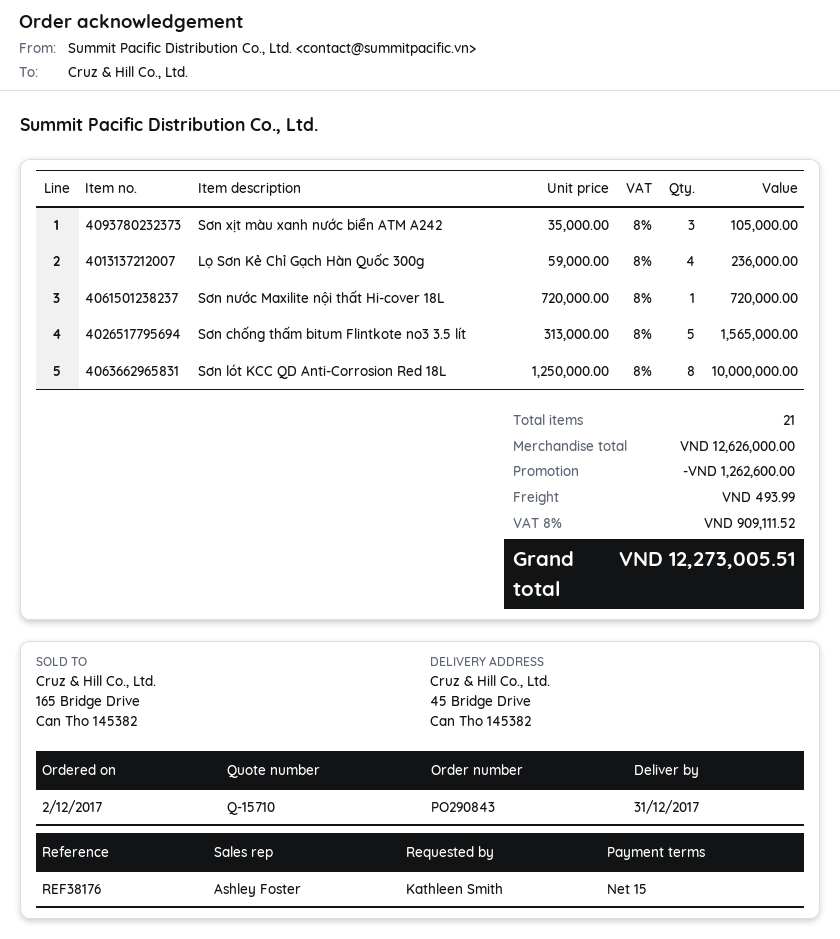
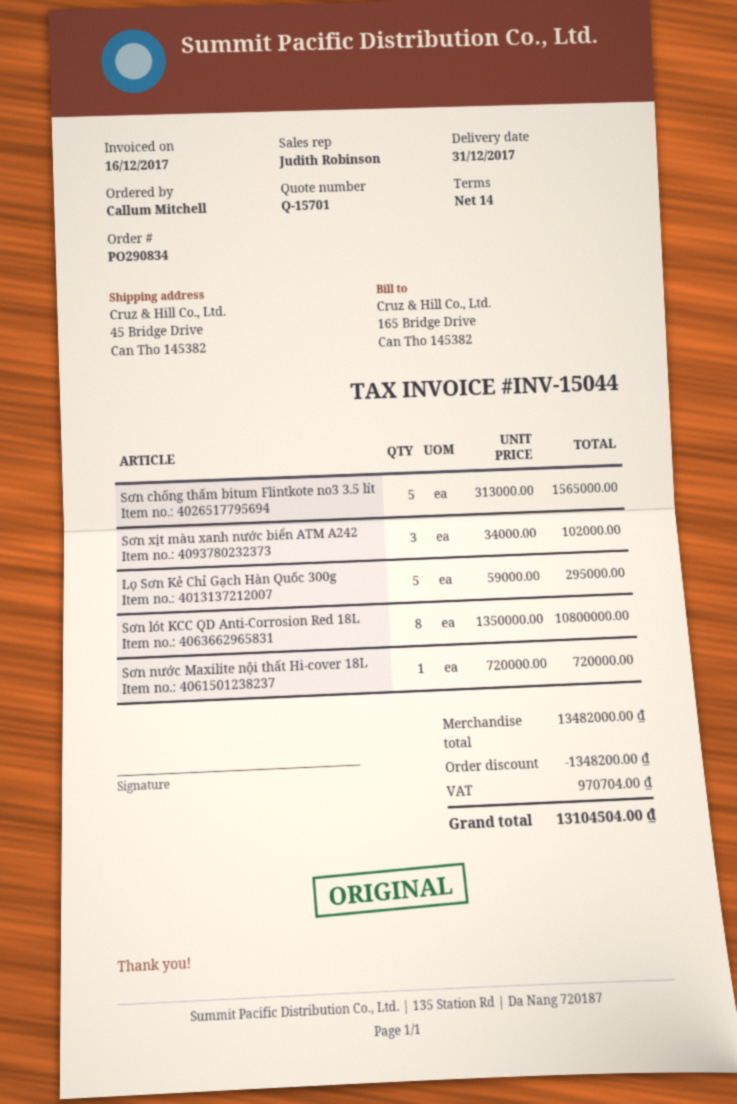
quote number: Q-15710 -> Q-15701
order number: PO290843 -> PO290834
payment terms: 15 days -> 14 days
ordered by: Kathleen Smith -> Callum Mitchell
sales rep: Ashley Foster -> Judith Robinson
Sơn xịt màu xanh nước biển ATM A242: 3 x 35000.00 = 105000.00 -> 3 x 34000.00 = 102000.00
Lọ Sơn Kẻ Chỉ Gạch Hàn Quốc 300g: 4 x 59000.00 = 236000.00 -> 5 x 59000.00 = 295000.00
Sơn lót KCC QD Anti-Corrosion Red 18L: 8 x 1250000.00 = 10000000.00 -> 8 x 1350000.00 = 10800000.00
subtotal: 12626000.00 -> 13482000.00
discount: 1262600.00 -> 1348200.00
shipping: 493.99 -> none
tax: 909111.52 -> 970704.00
total: 12273005.51 -> 13104504.00

